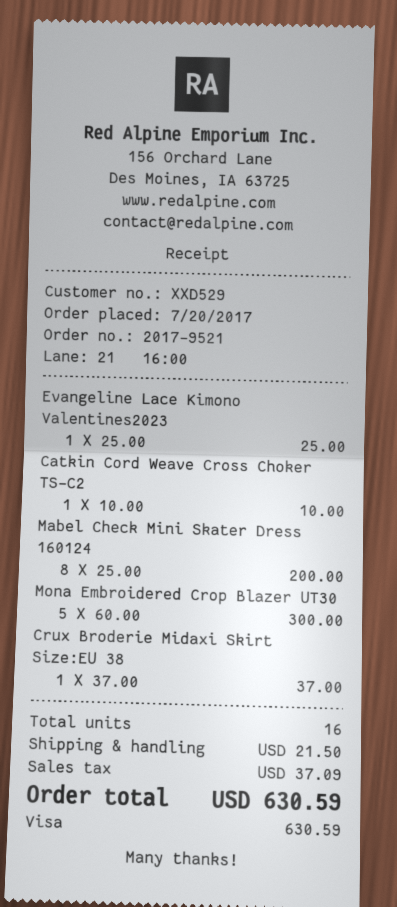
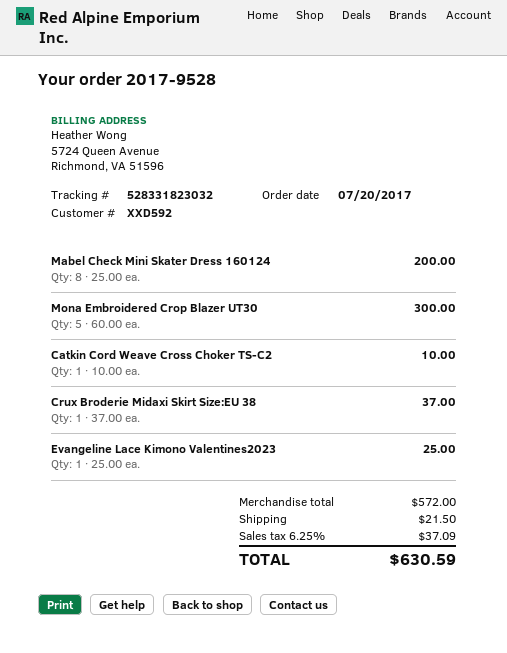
order number: 2017-9521 -> 2017-9528
customer number: XXD529 -> XXD592

